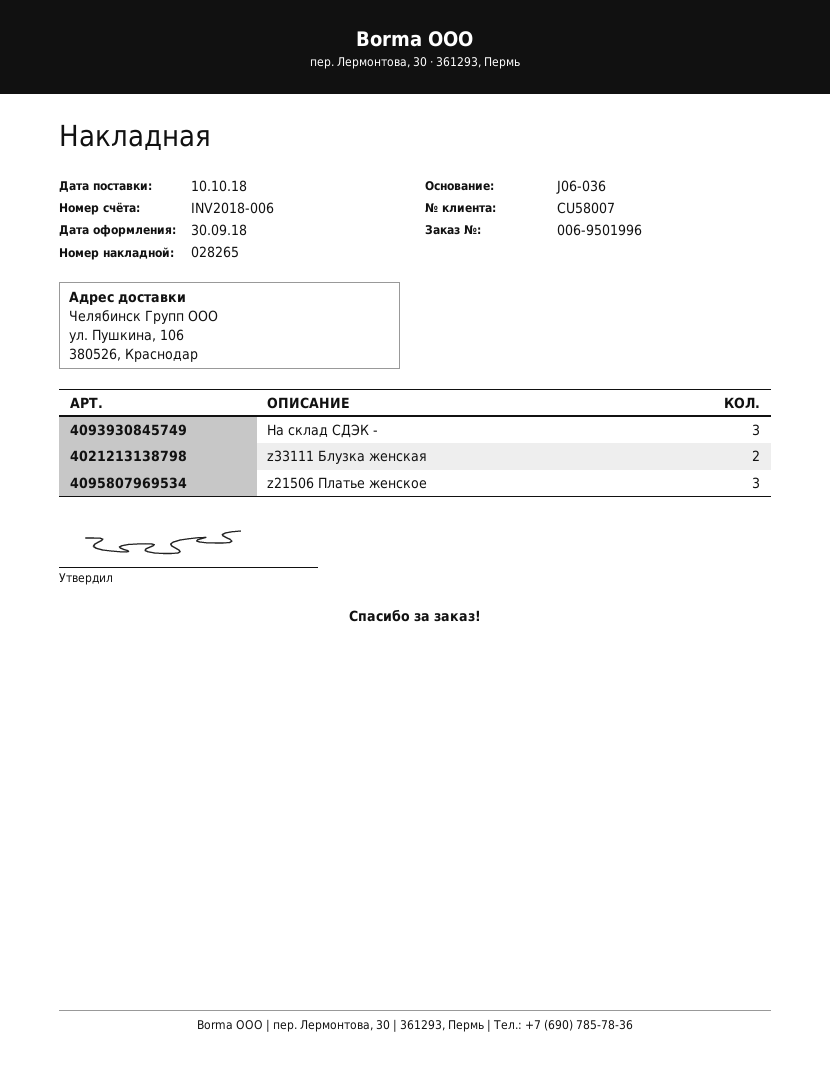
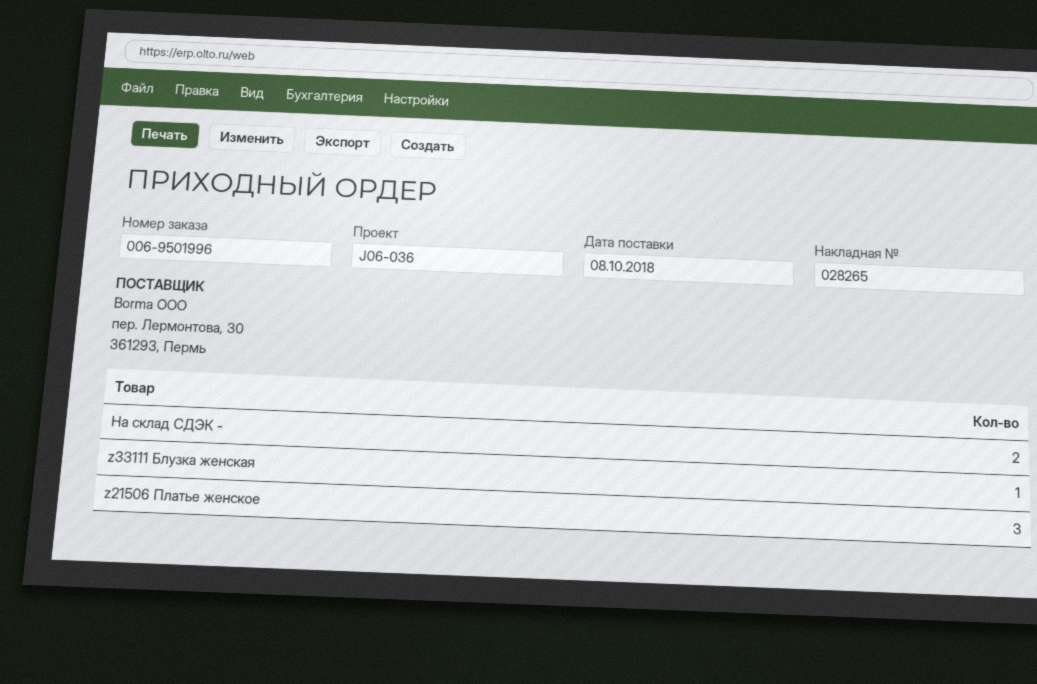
delivery date: 2018-10-10 -> 2018-10-08
На склад СДЭК -: 3 -> 2
z33111 Блузка женская: 2 -> 1

